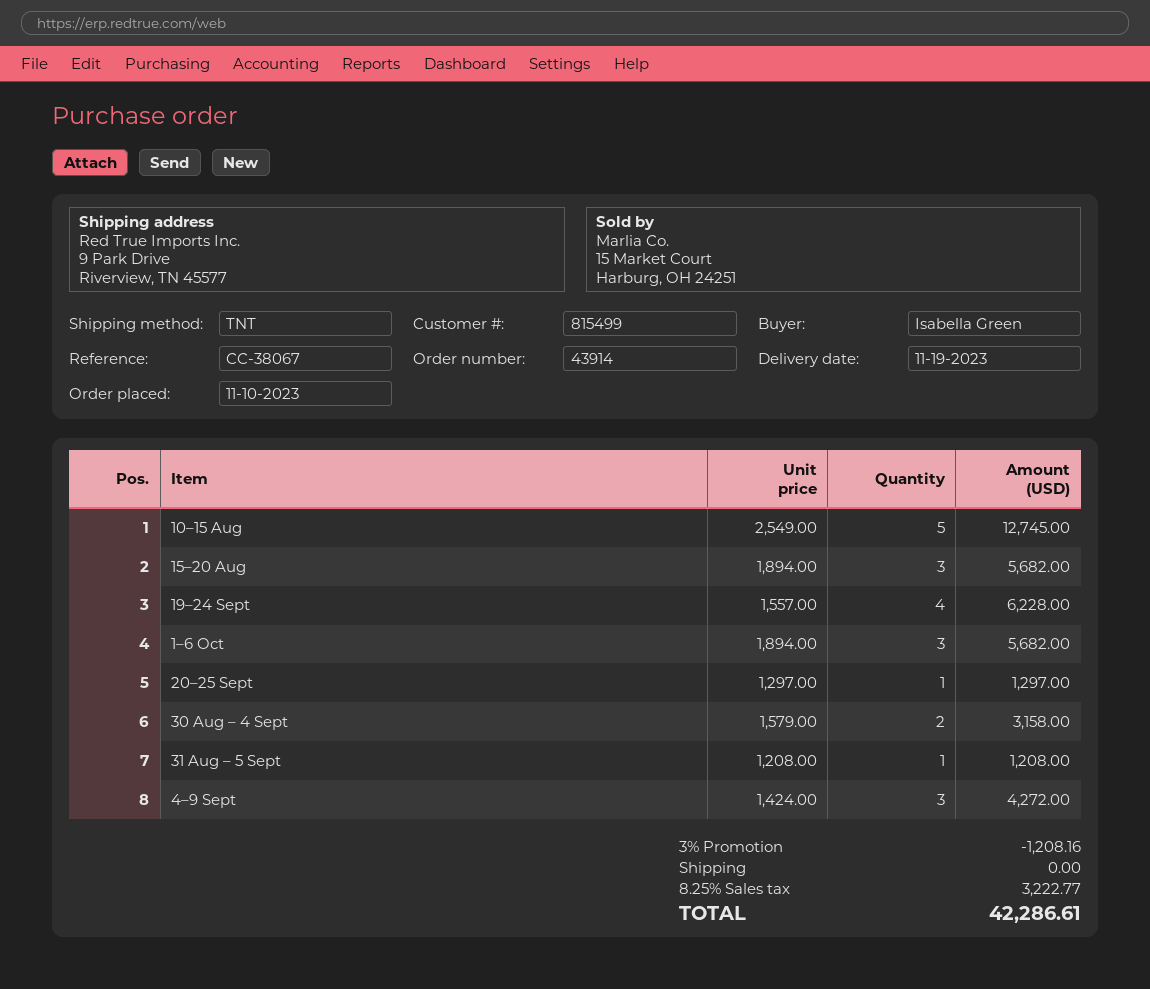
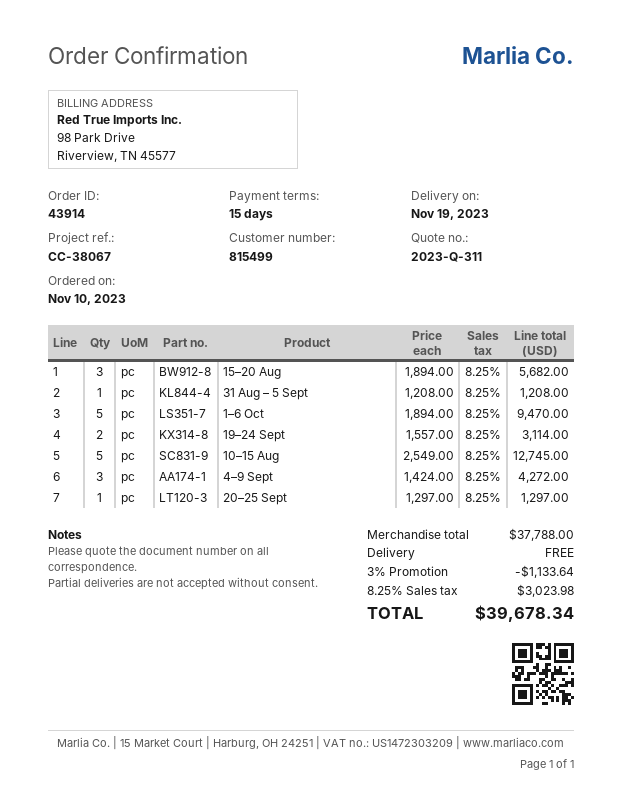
19–24 Sept: 4 x 1557.00 = 6228.00 -> 2 x 1557.00 = 3114.00
1–6 Oct: 3 x 1894.00 = 5682.00 -> 5 x 1894.00 = 9470.00
30 Aug – 4 Sept: 2 x 1579.00 = 3158.00 -> none
discount: 3% = 1208.16 -> 3% = 1133.64
tax: 8.25% = 3222.77 -> 8.25% = 3023.98
total: 42286.61 -> 39678.34

